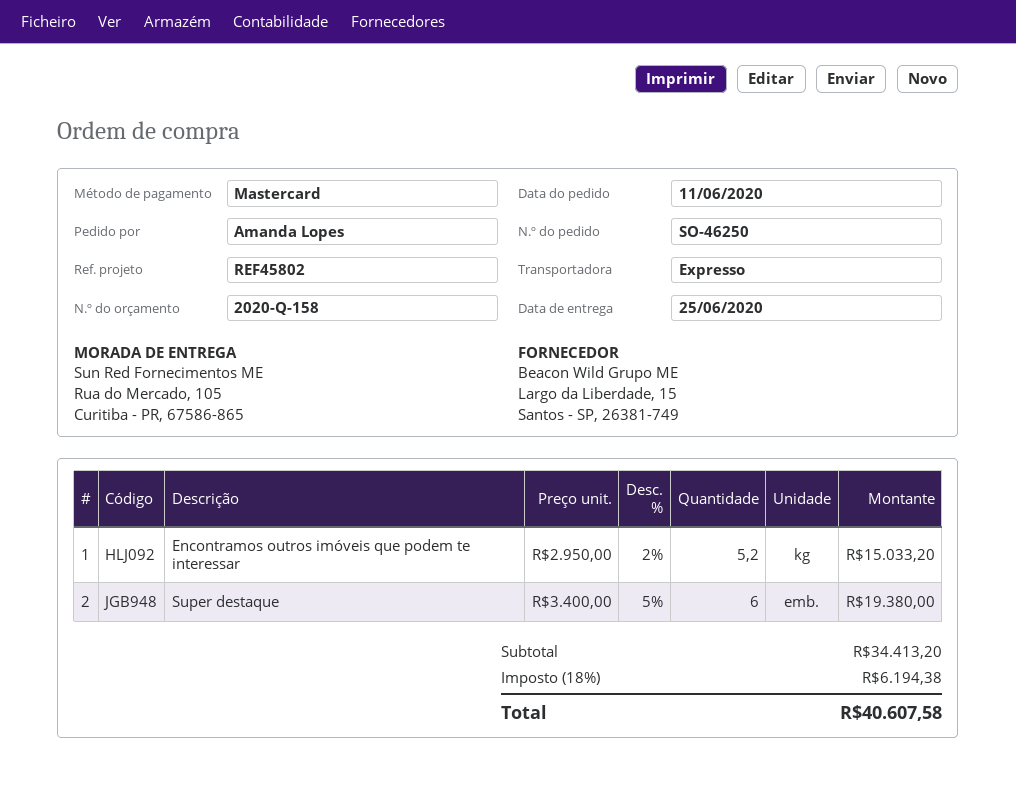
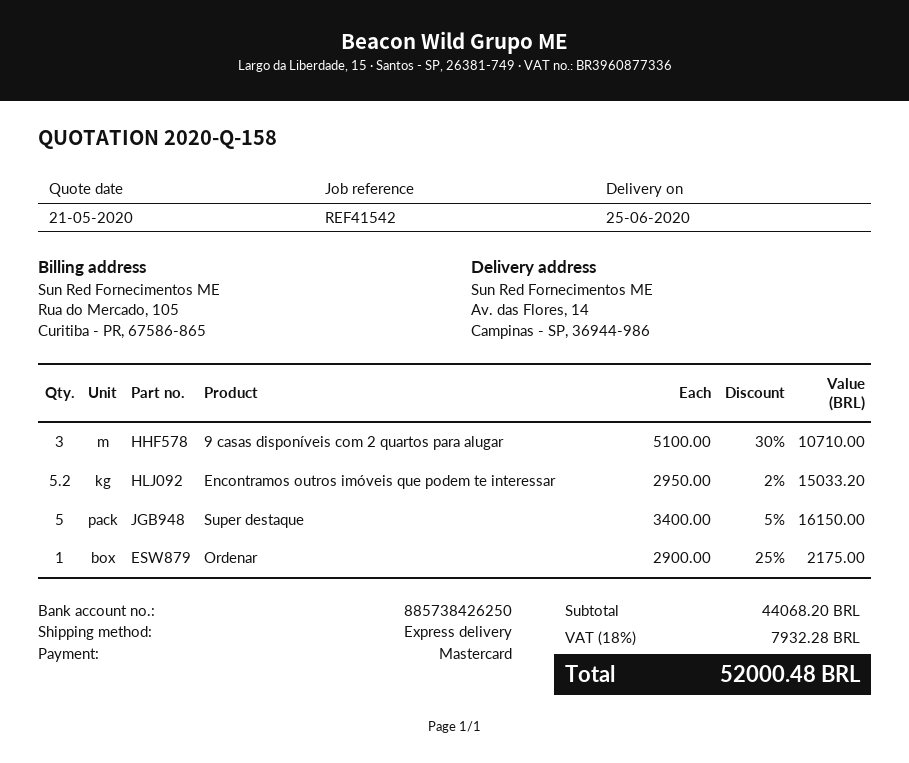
reference: REF45802 -> REF41542
ship to: Rua do Mercado, 105, Curitiba - PR, 67586-865 -> Av. das Flores, 14, Campinas - SP, 36944-986
Super destaque: 6 x 3400.00 - 5% = 19380.00 -> 5 x 3400.00 - 5% = 16150.00
9 casas disponíveis com 2 quartos para alugar: none -> 3 x 5100.00 - 30% = 10710.00
Ordenar: none -> 1 x 2900.00 - 25% = 2175.00
subtotal: 34413.20 -> 44068.20
tax: 18% = 6194.38 -> 18% = 7932.28
total: 40607.58 -> 52000.48

